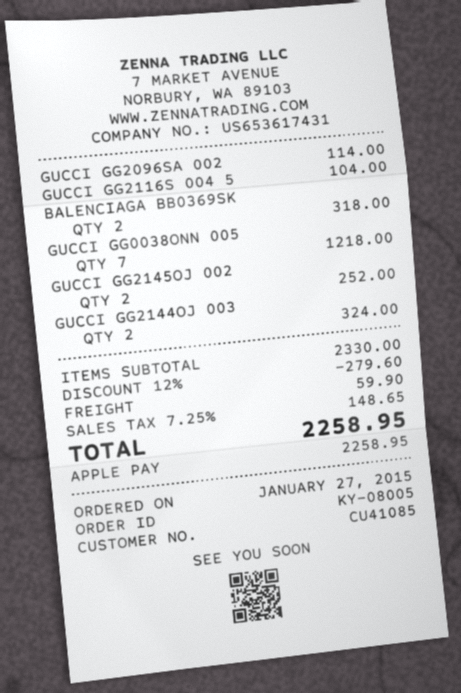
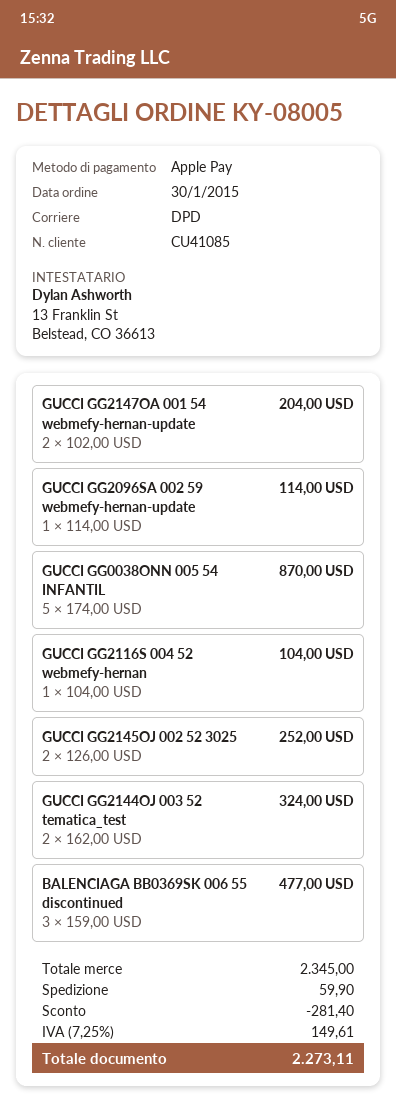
order date: 2015-01-27 -> 2015-01-30
BALENCIAGA BB0369SK: 2 for 318.00 -> 3 for 477.00
GUCCI GG0038ONN 005: 7 for 1218.00 -> 5 for 870.00
GUCCI GG2147OA 001 54 webmefy-hernan-update: none -> 2 for 204.00
subtotal: 2330.00 -> 2345.00
discount: 279.60 -> 281.40
tax: 7.25% = 148.65 -> 7.25% = 149.61
total: 2258.95 -> 2273.11

